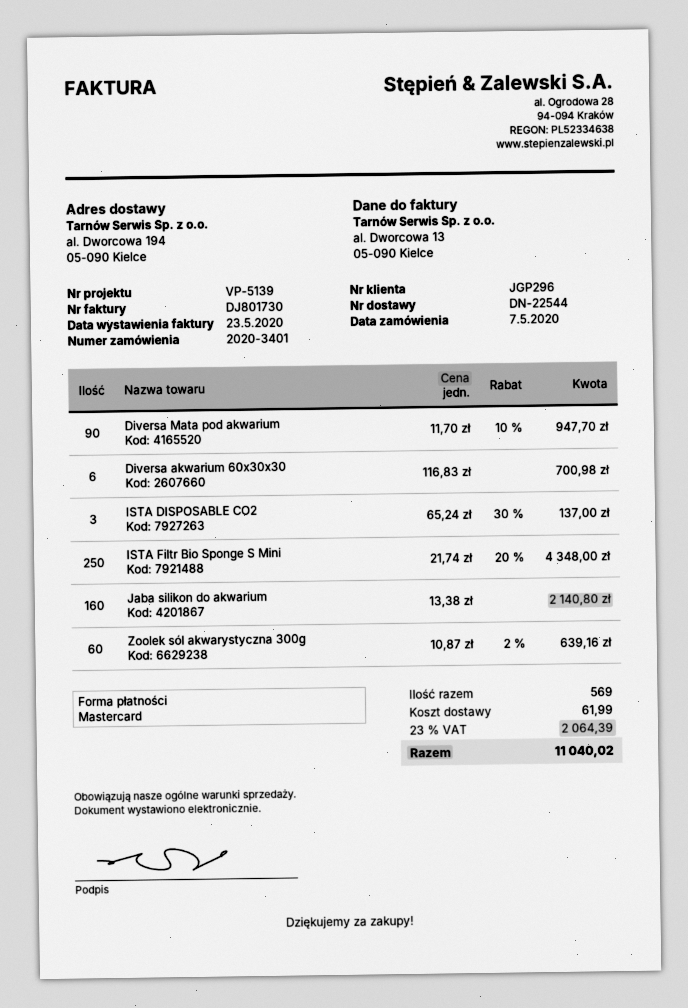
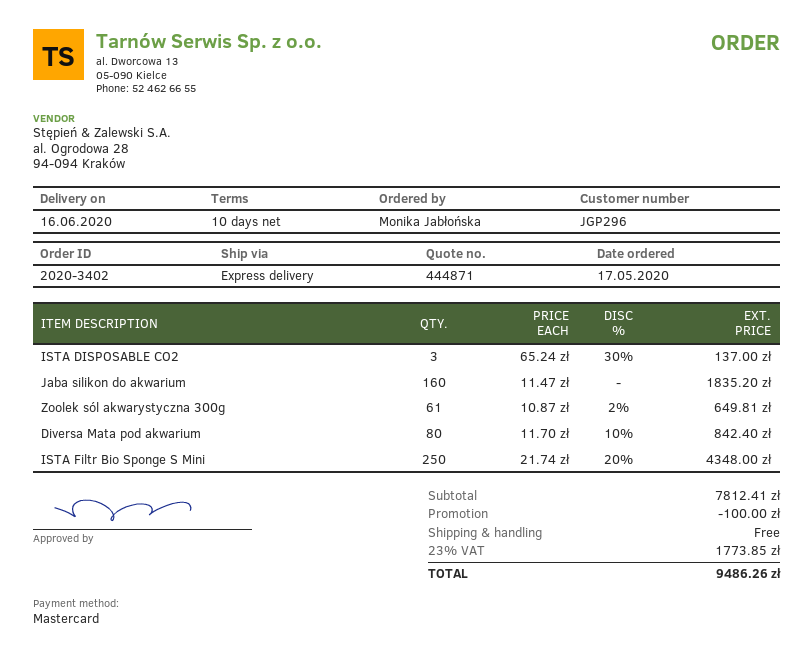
order number: 2020-3401 -> 2020-3402
order date: 2020-05-07 -> 2020-05-17
Diversa Mata pod akwarium: 90 x 11.70 - 10% = 947.70 -> 80 x 11.70 - 10% = 842.40
Diversa akwarium 60x30x30: 6 x 116.83 = 700.98 -> none
Jaba silikon do akwarium: 160 x 13.38 = 2140.80 -> 160 x 11.47 = 1835.20
Zoolek sól akwarystyczna 300g: 60 x 10.87 - 2% = 639.16 -> 61 x 10.87 - 2% = 649.81
discount: none -> 100.00
shipping: 61.99 -> 0.00
tax: 23% = 2064.39 -> 23% = 1773.85
total: 11040.02 -> 9486.26

